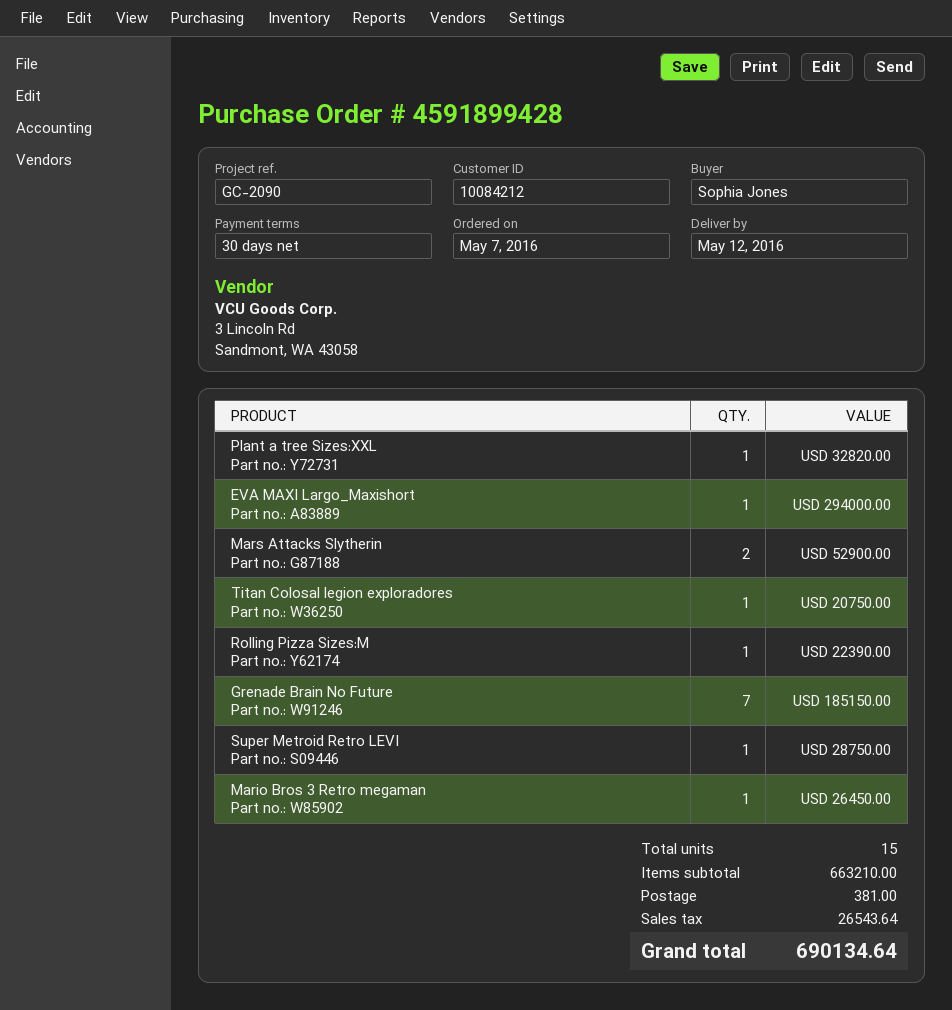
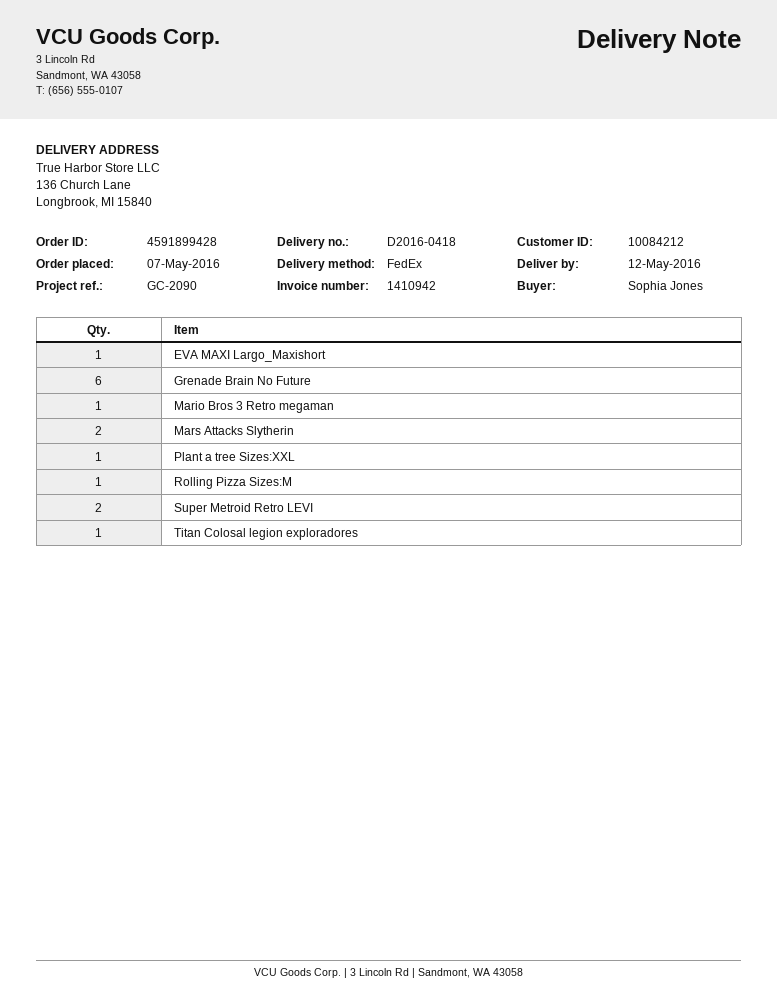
Grenade Brain No Future: 7 -> 6
Super Metroid Retro LEVI: 1 -> 2

